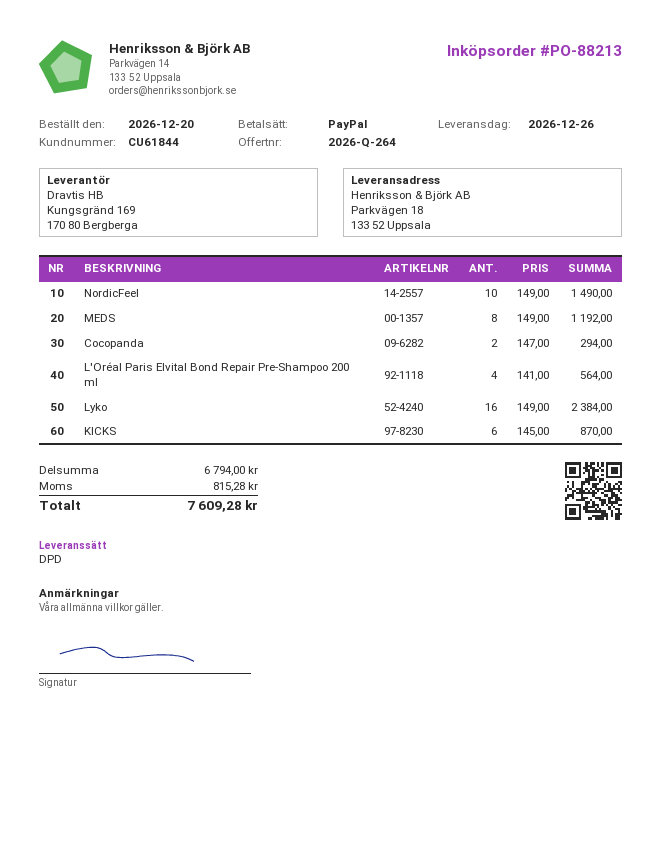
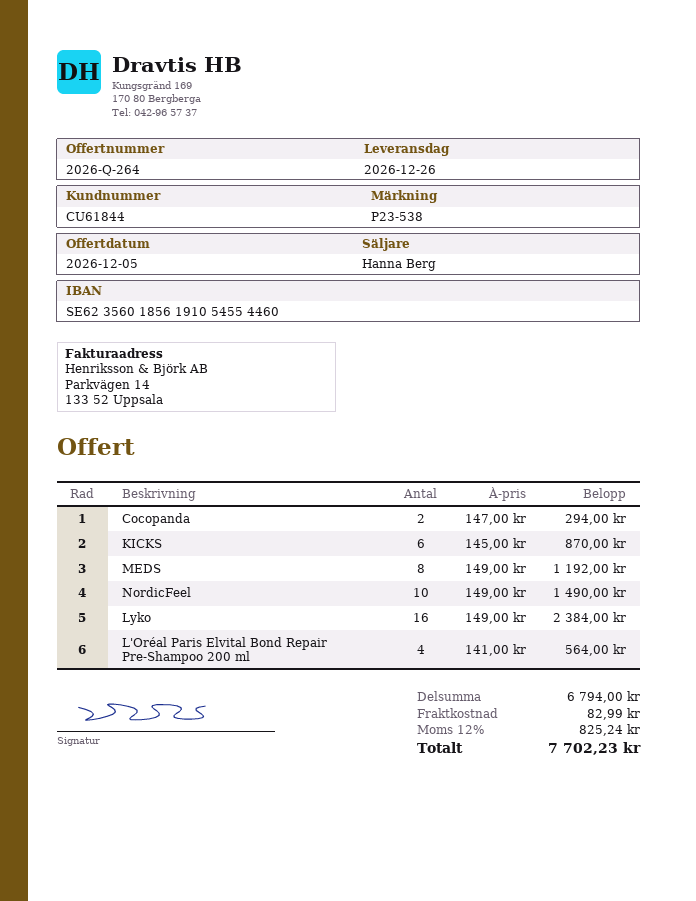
shipping: none -> 82.99
tax: 815.28 -> 825.24
total: 7609.28 -> 7702.23

